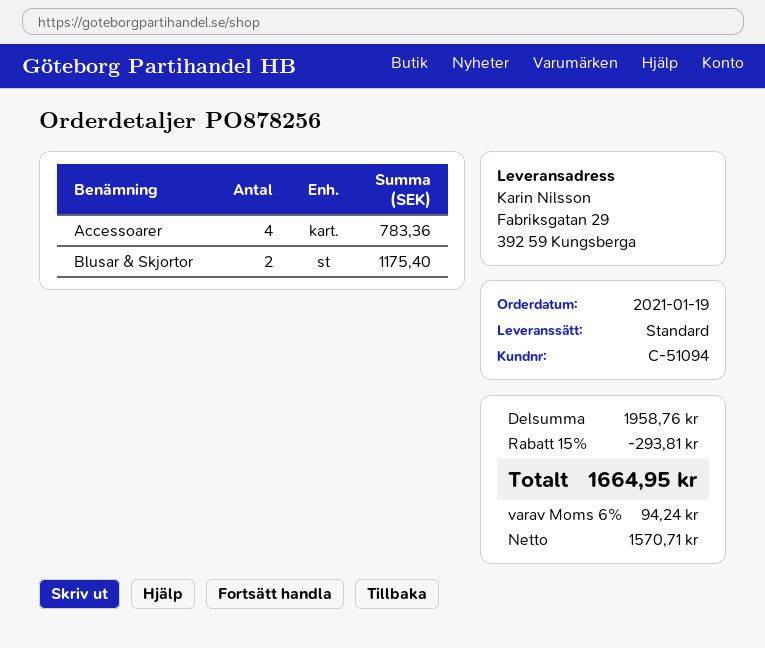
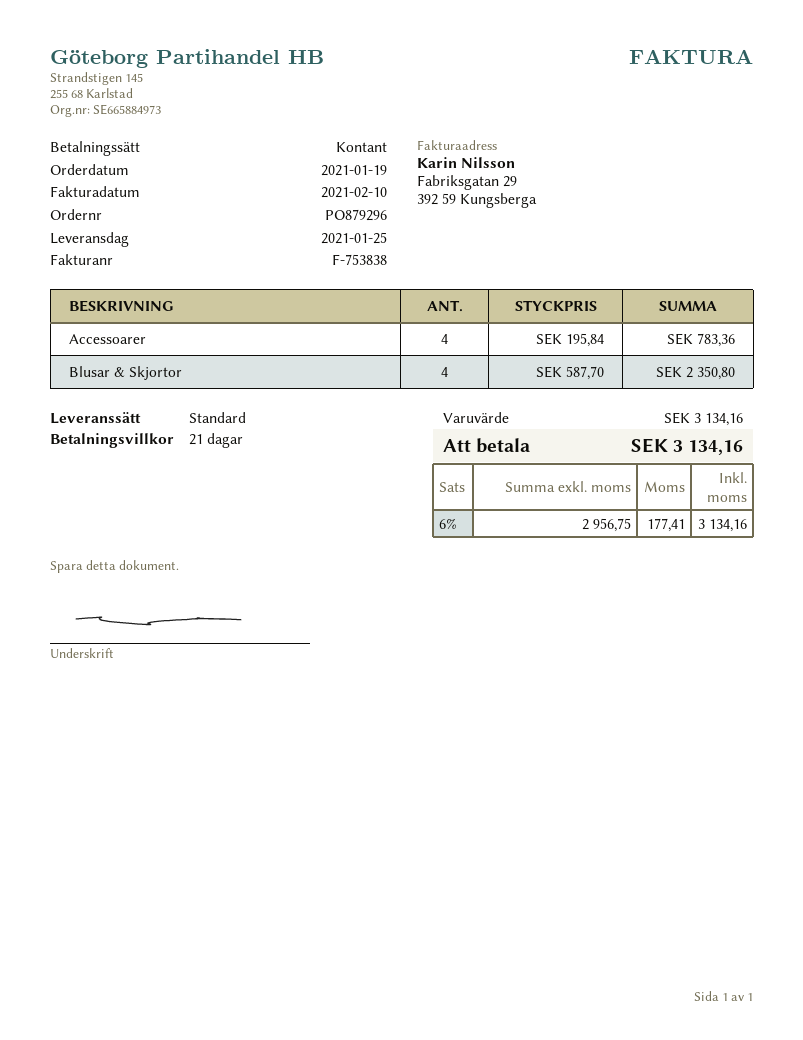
order number: PO878256 -> PO879296
Blusar & Skjortor: 2 for 1175.40 -> 4 for 2350.80
subtotal: 1958.76 -> 3134.16
discount: 15% = 293.81 -> none
net: 1570.71 -> 2956.75
tax: 6% = 94.24 -> 6% = 177.41
total: 1664.95 -> 3134.16

